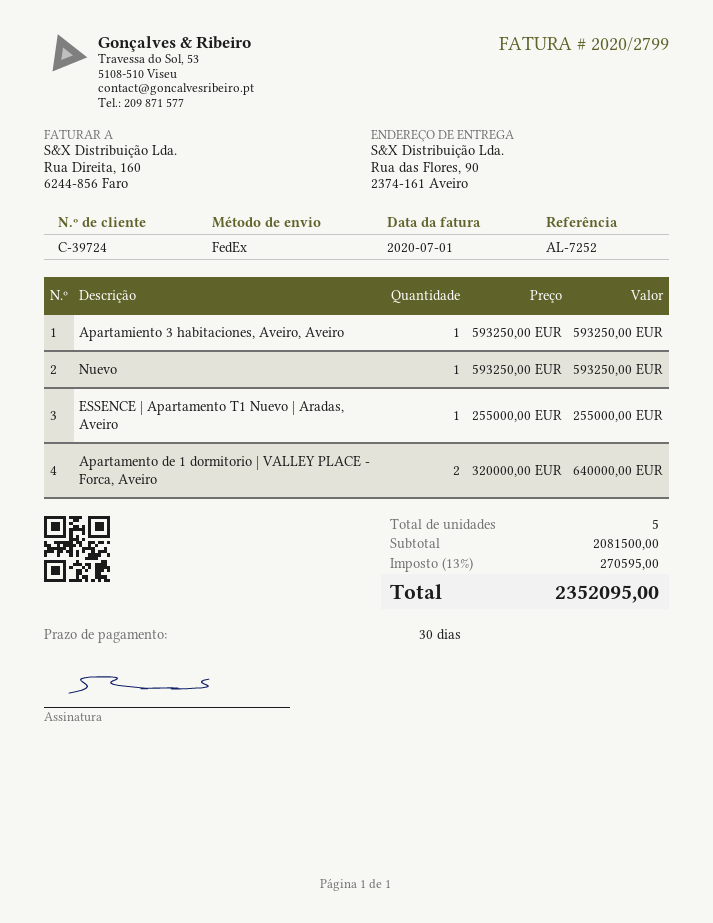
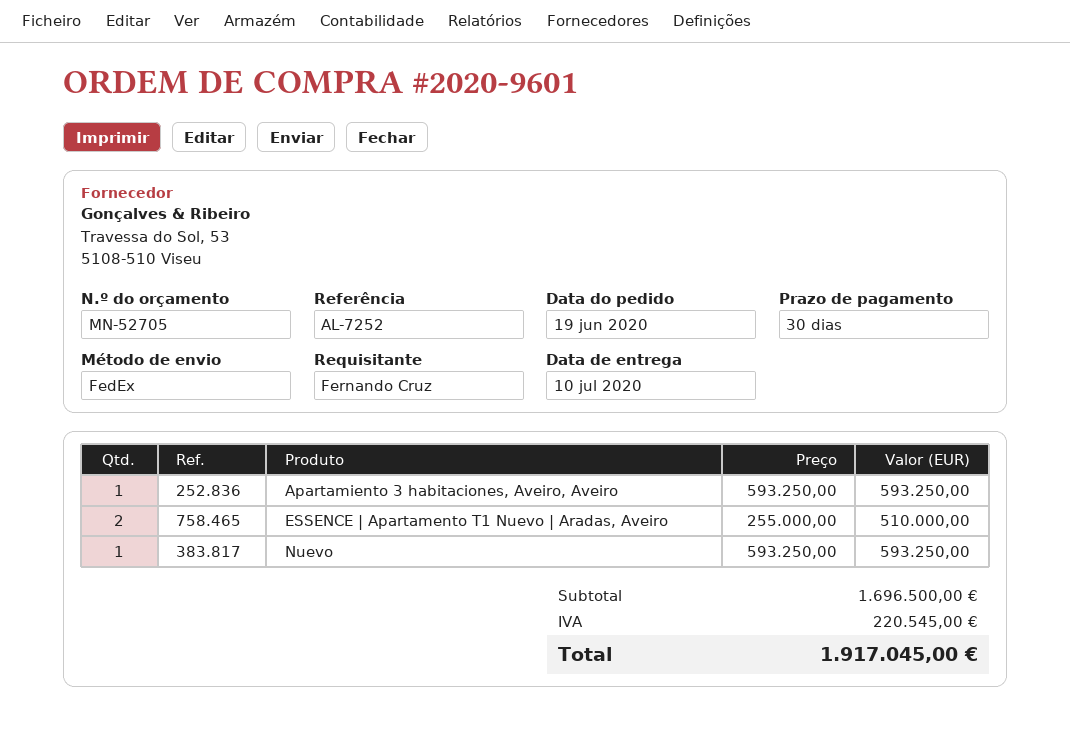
ESSENCE | Apartamento T1 Nuevo | Aradas, Aveiro: 1 x 255000.00 = 255000.00 -> 2 x 255000.00 = 510000.00
Apartamento de 1 dormitorio | VALLEY PLACE - Forca, Aveiro: 2 x 320000.00 = 640000.00 -> none
subtotal: 2081500.00 -> 1696500.00
tax: 270595.00 -> 220545.00
total: 2352095.00 -> 1917045.00

